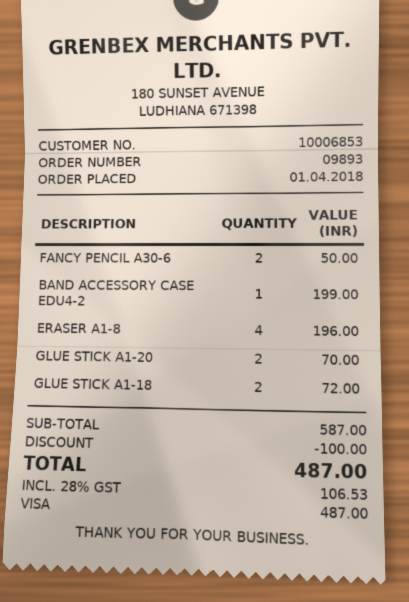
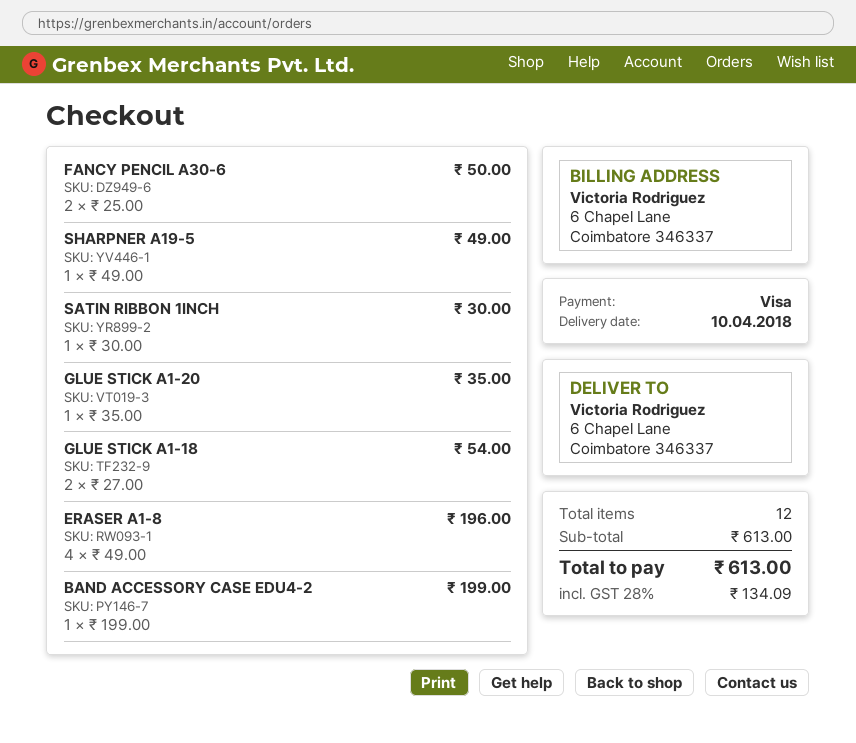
GLUE STICK A1-20: 2 for 70.00 -> 1 for 35.00
GLUE STICK A1-18: 2 for 72.00 -> 2 for 54.00
SHARPNER A19-5: none -> 1 for 49.00
SATIN RIBBON 1INCH: none -> 1 for 30.00
subtotal: 587.00 -> 613.00
discount: 100.00 -> none
tax: 28% = 106.53 -> 28% = 134.09
total: 487.00 -> 613.00

